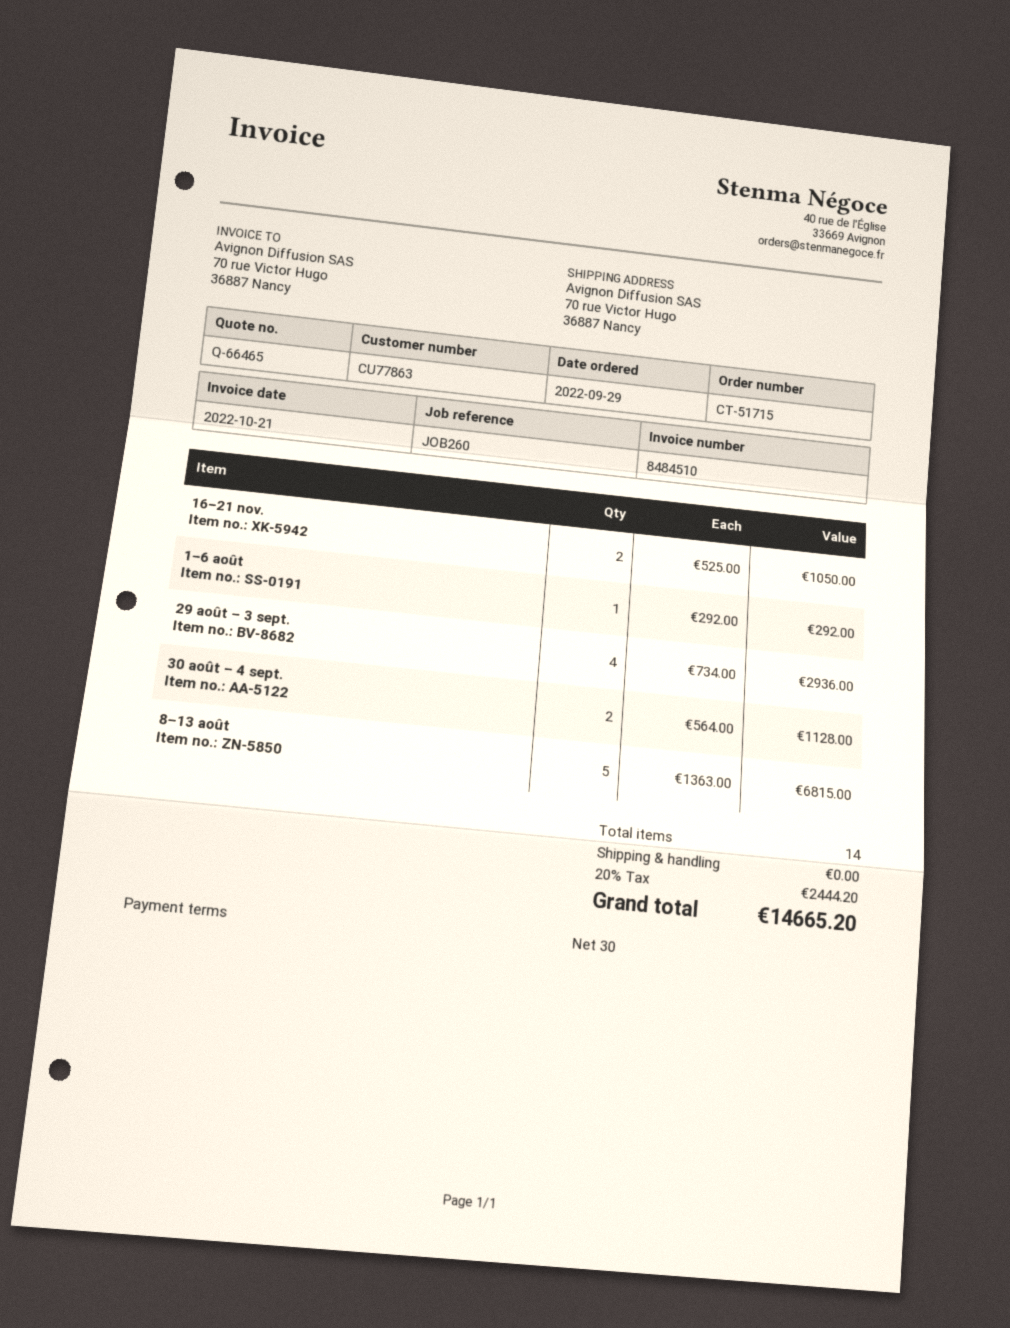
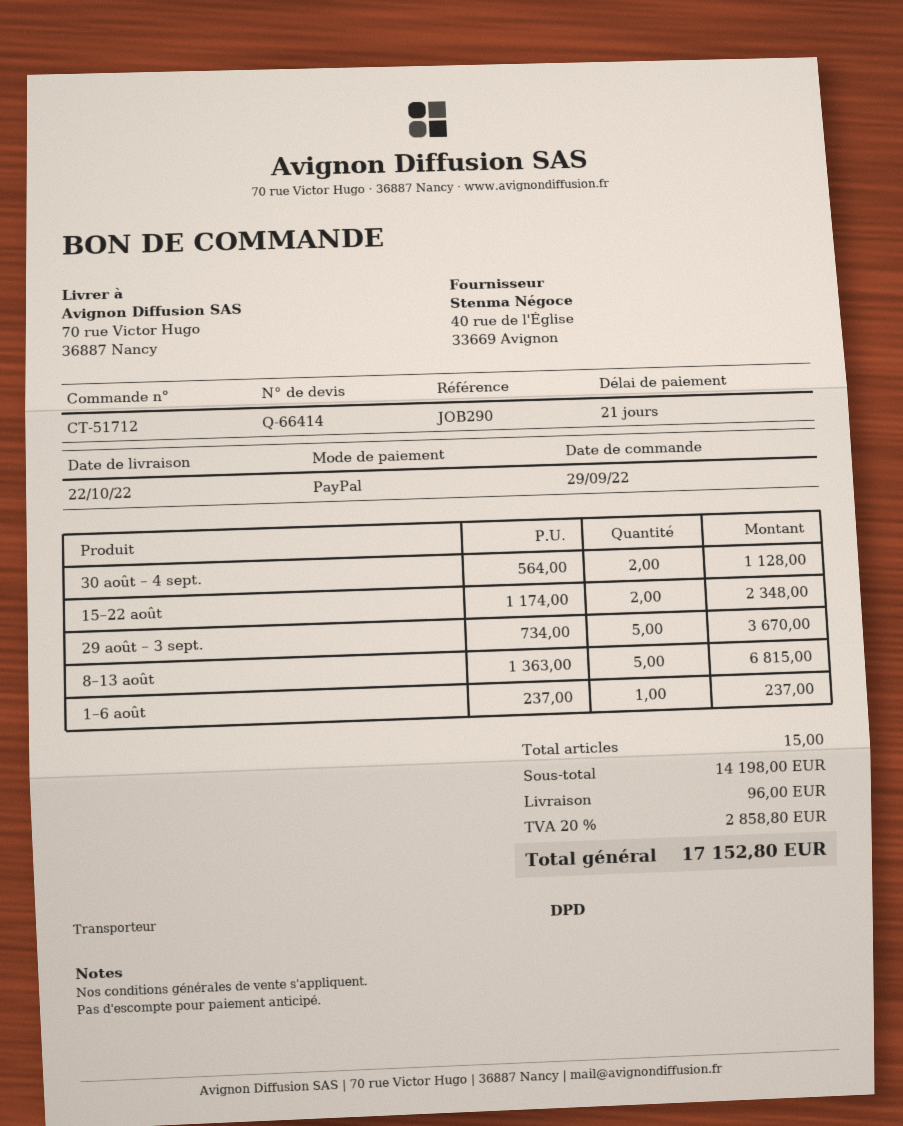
quote number: Q-66465 -> Q-66414
order number: CT-51715 -> CT-51712
payment terms: 30 days -> 21 days
reference: JOB260 -> JOB290
16–21 nov.: 2 x 525.00 = 1050.00 -> none
1–6 août: 1 x 292.00 = 292.00 -> 1 x 237.00 = 237.00
29 août – 3 sept.: 4 x 734.00 = 2936.00 -> 5 x 734.00 = 3670.00
15–22 août: none -> 2 x 1174.00 = 2348.00
total quantity: 14 -> 15
shipping: 0.00 -> 96.00
tax: 20% = 2444.20 -> 20% = 2858.80
total: 14665.20 -> 17152.80

